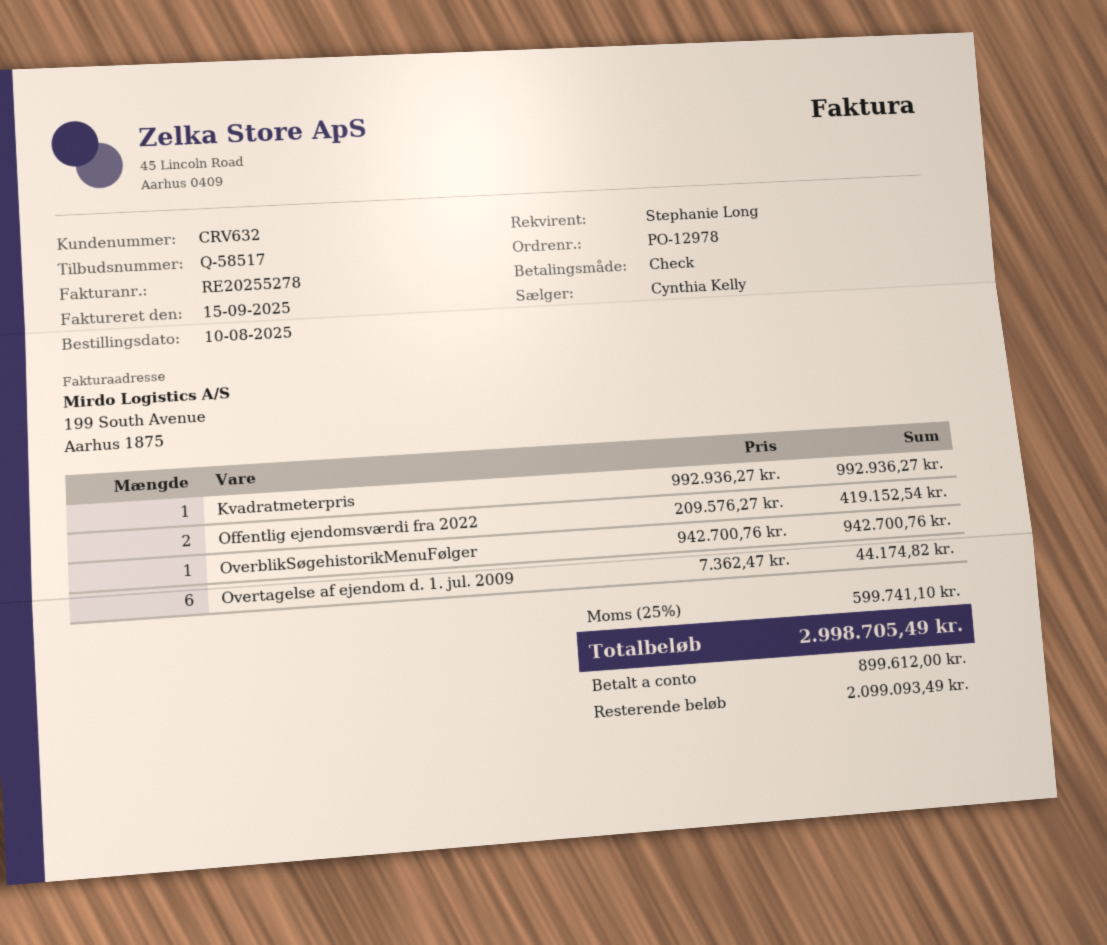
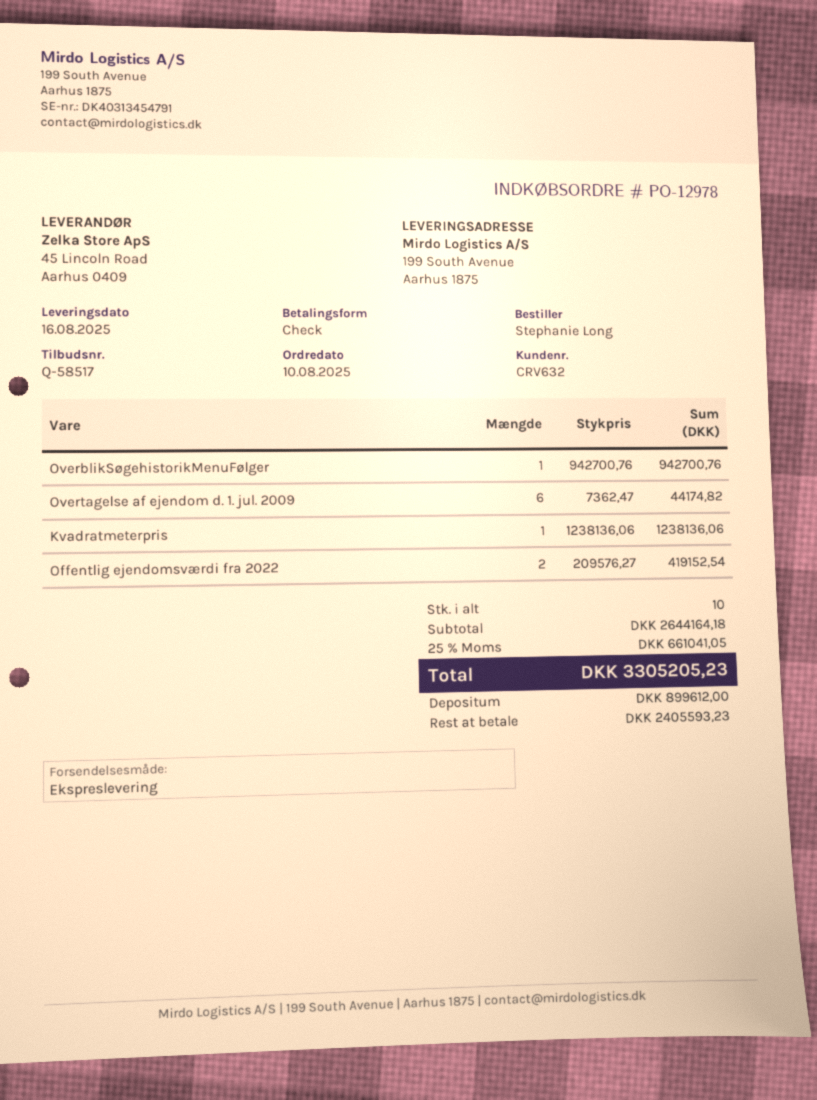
Kvadratmeterpris: 1 x 992936.27 = 992936.27 -> 1 x 1238136.06 = 1238136.06
tax: 25% = 599741.10 -> 25% = 661041.05
total: 2998705.49 -> 3305205.23
balance: 2099093.49 -> 2405593.23

